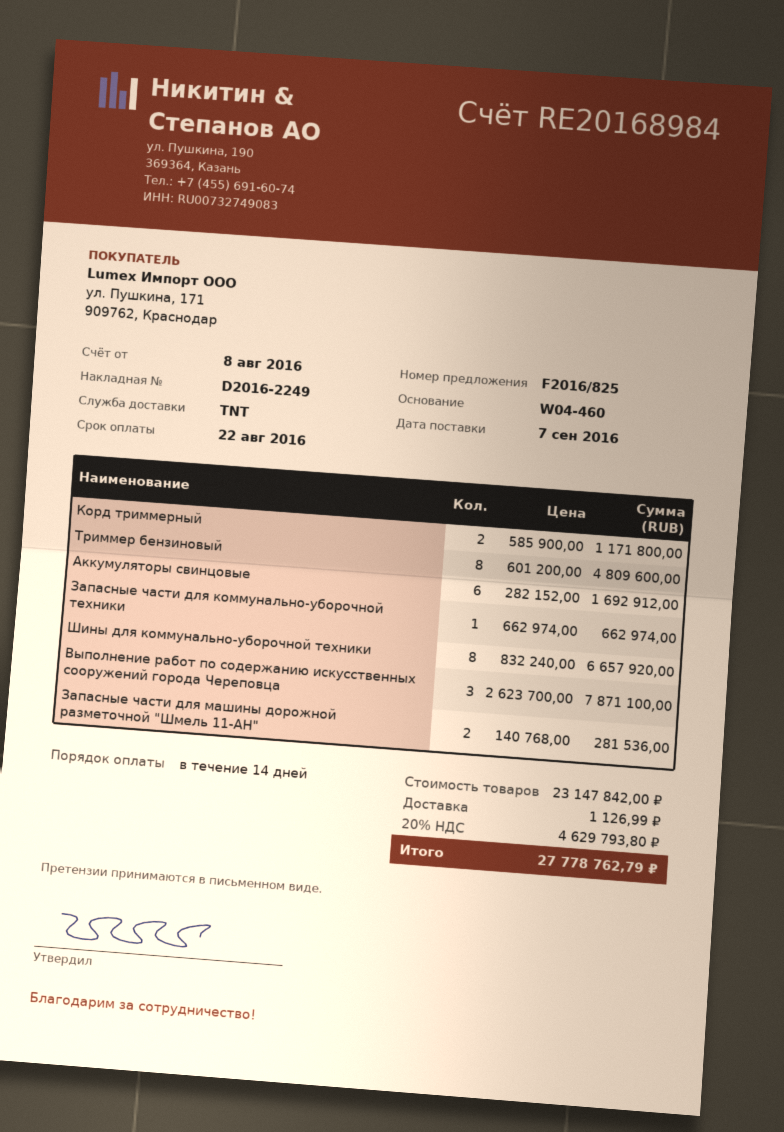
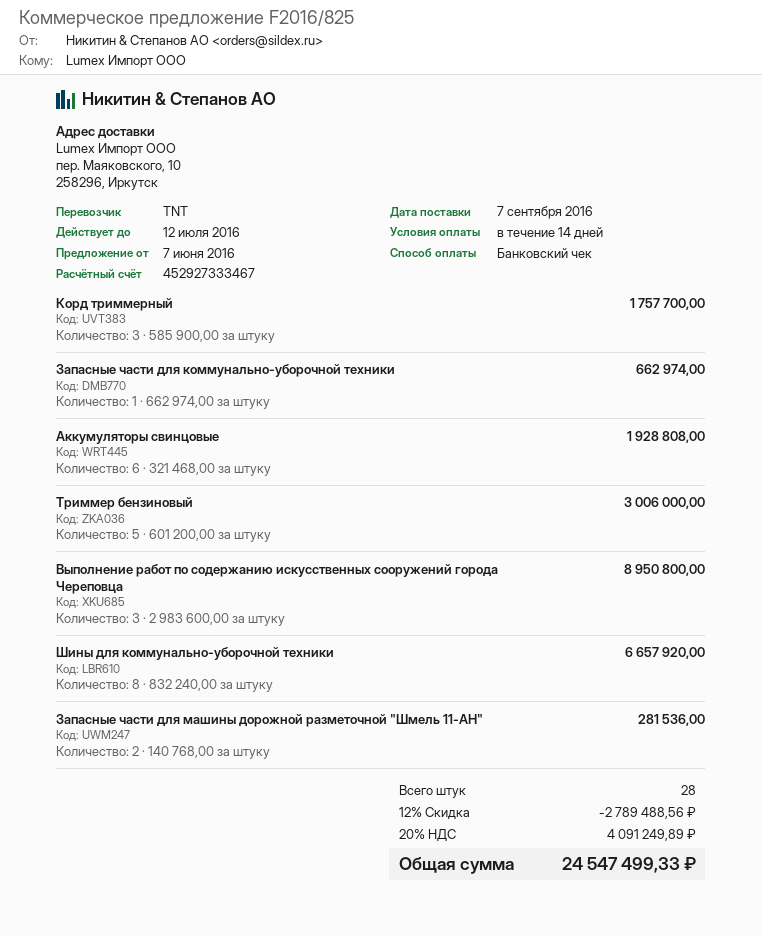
Корд триммерный: 2 x 585900.00 = 1171800.00 -> 3 x 585900.00 = 1757700.00
Триммер бензиновый: 8 x 601200.00 = 4809600.00 -> 5 x 601200.00 = 3006000.00
Аккумуляторы свинцовые: 6 x 282152.00 = 1692912.00 -> 6 x 321468.00 = 1928808.00
Выполнение работ по содержанию искусственных сооружений города Череповца: 3 x 2623700.00 = 7871100.00 -> 3 x 2983600.00 = 8950800.00
discount: none -> 12% = 2789488.56
shipping: 1126.99 -> none
tax: 20% = 4629793.80 -> 20% = 4091249.89
total: 27778762.79 -> 24547499.33

